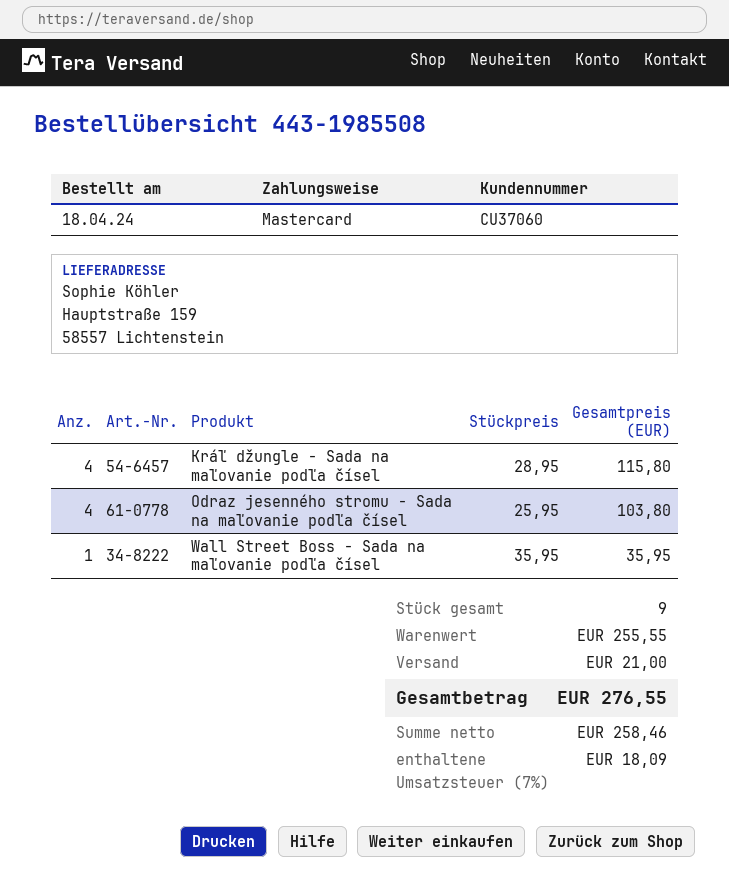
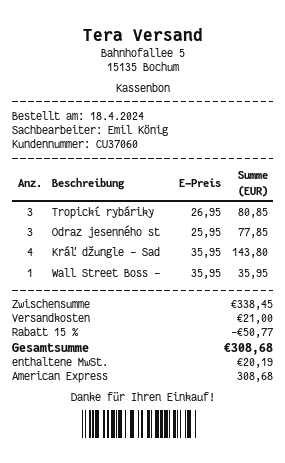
payment method: Mastercard -> American Express
Kráľ džungle - Sada na maľovanie podľa čísel: 4 x 28.95 = 115.80 -> 4 x 35.95 = 143.80
Odraz jesenného stromu - Sada na maľovanie podľa čísel: 4 x 25.95 = 103.80 -> 3 x 25.95 = 77.85
Tropickí rybáriky: none -> 3 x 26.95 = 80.85
subtotal: 255.55 -> 338.45
discount: none -> 15% = 50.77
tax: 18.09 -> 20.19
total: 276.55 -> 308.68

